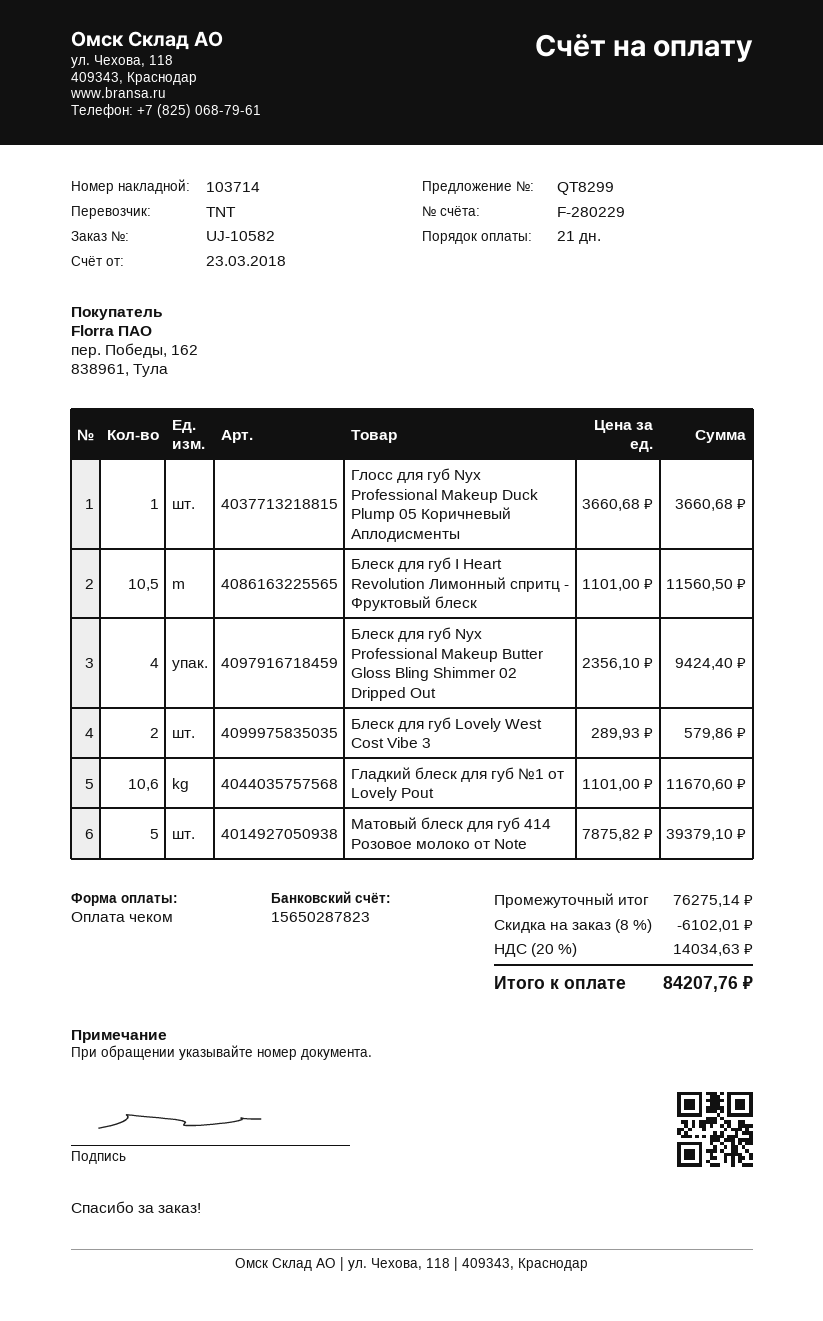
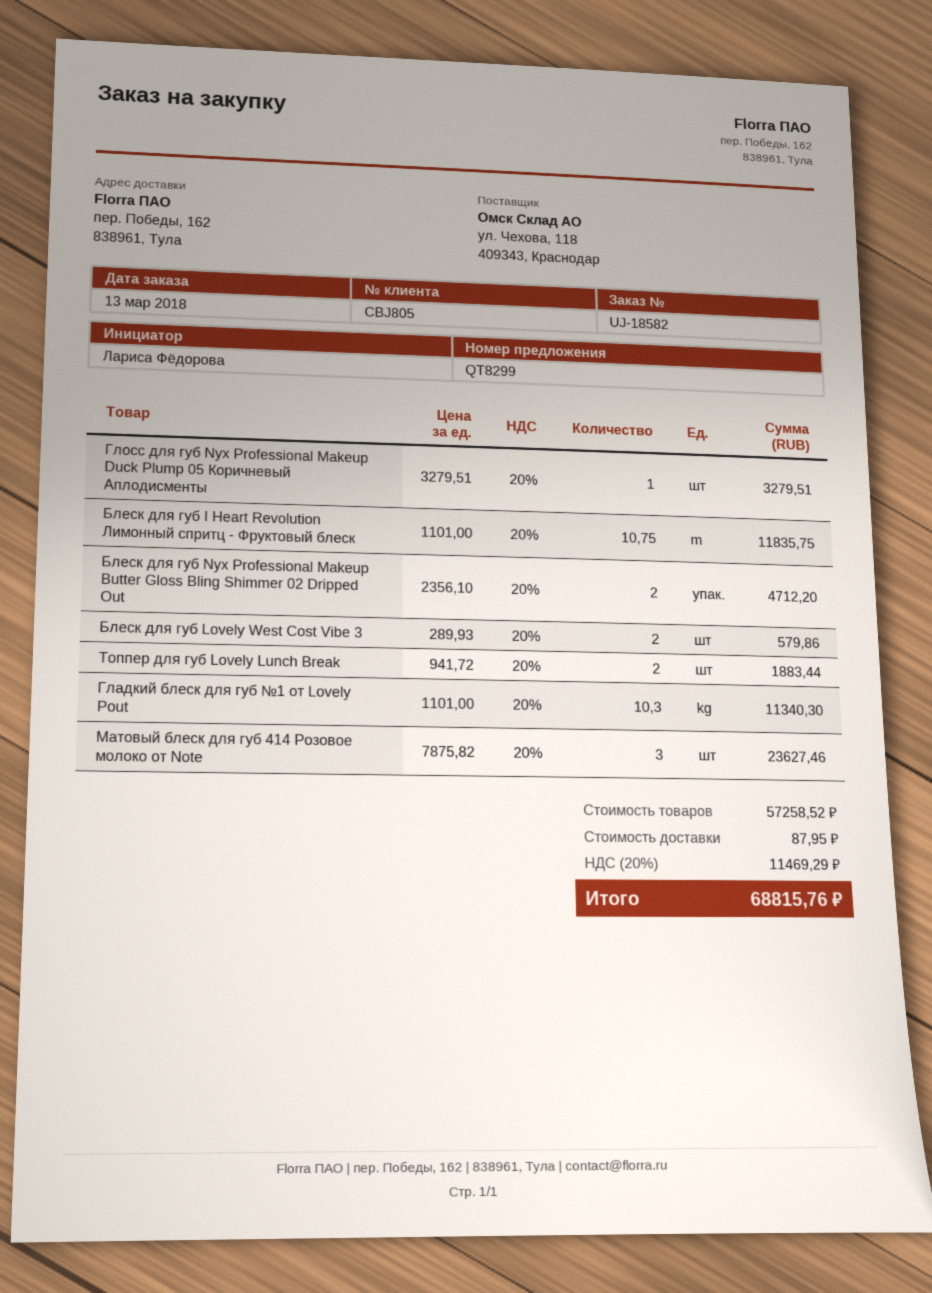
order number: UJ-10582 -> UJ-18582
Глосс для губ Nyx Professional Makeup Duck Plump 05 Коричневый Аплодисменты: 1 x 3660.68 = 3660.68 -> 1 x 3279.51 = 3279.51
Блеск для губ I Heart Revolution Лимонный спритц - Фруктовый блеск: 10.5 x 1101.00 = 11560.50 -> 10.75 x 1101.00 = 11835.75
Блеск для губ Nyx Professional Makeup Butter Gloss Bling Shimmer 02 Dripped Out: 4 x 2356.10 = 9424.40 -> 2 x 2356.10 = 4712.20
Гладкий блеск для губ №1 от Lovely Pout: 10.6 x 1101.00 = 11670.60 -> 10.3 x 1101.00 = 11340.30
Матовый блеск для губ 414 Розовое молоко от Note: 5 x 7875.82 = 39379.10 -> 3 x 7875.82 = 23627.46
Топпер для губ Lovely Lunch Break: none -> 2 x 941.72 = 1883.44
subtotal: 76275.14 -> 57258.52
discount: 8% = 6102.01 -> none
shipping: none -> 87.95
tax: 20% = 14034.63 -> 20% = 11469.29
total: 84207.76 -> 68815.76

